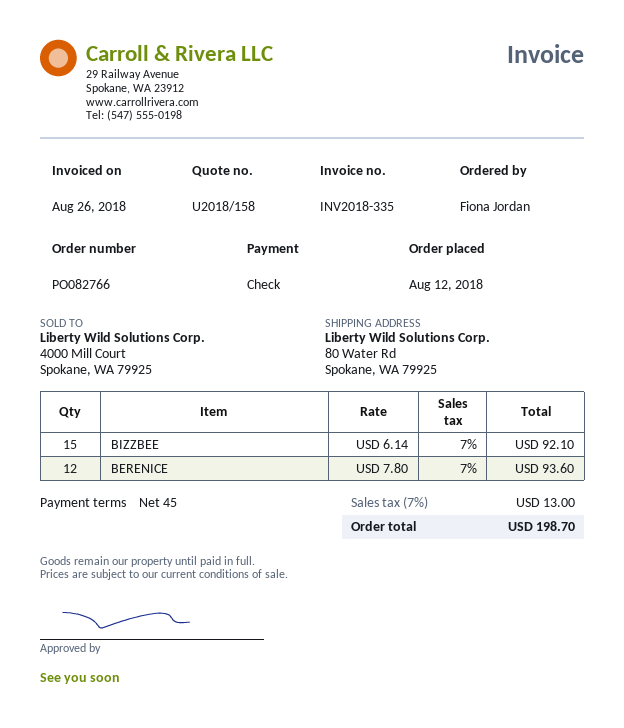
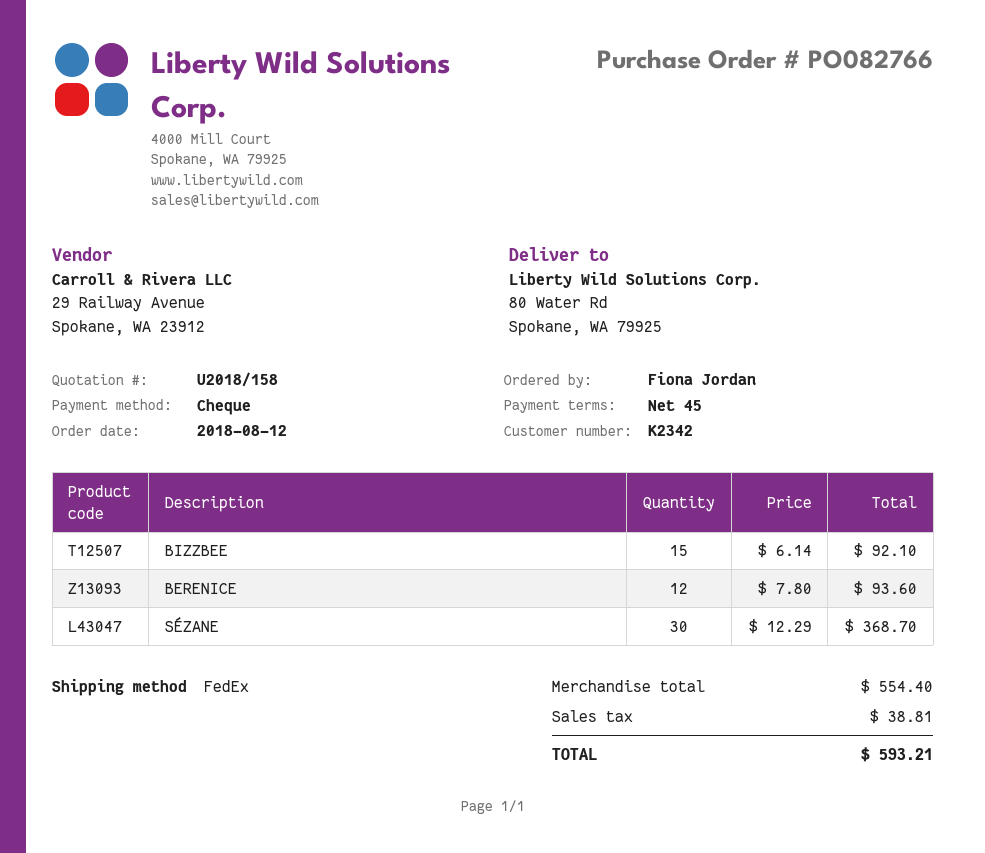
SÉZANE: none -> 30 x 12.29 = 368.70
tax: 13.00 -> 38.81
total: 198.70 -> 593.21

